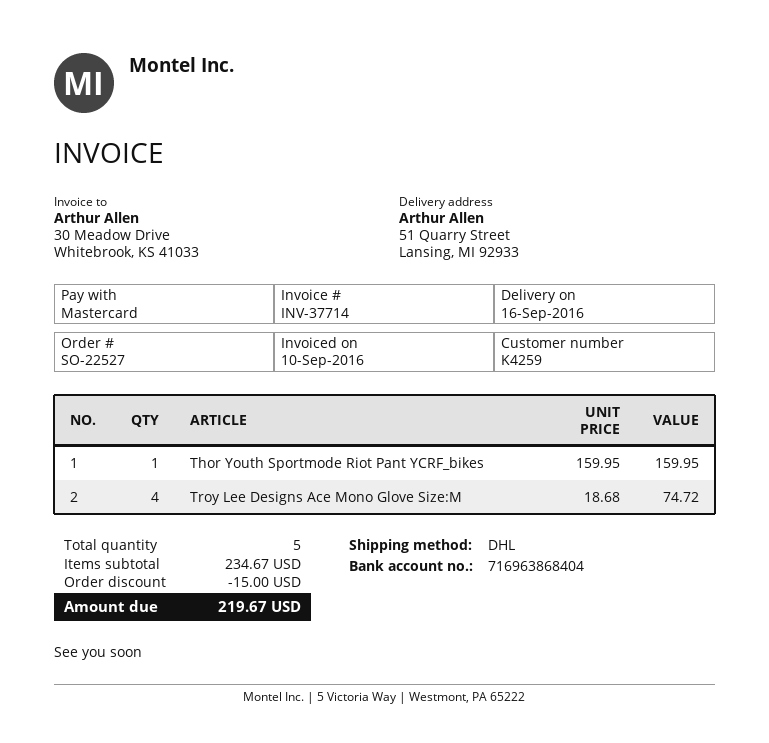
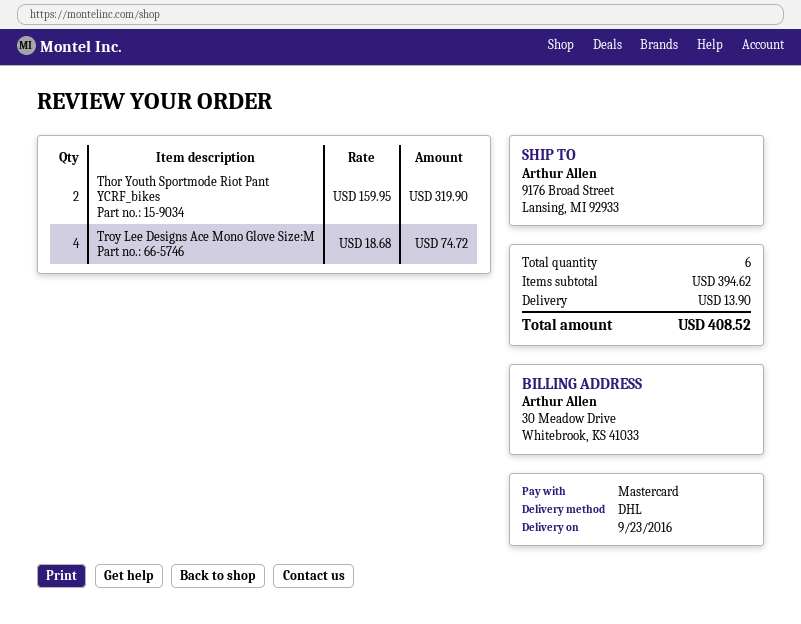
delivery date: 2016-09-16 -> 2016-09-23
ship to: 51 Quarry Street, Lansing, MI 92933 -> 9176 Broad Street, Lansing, MI 92933
Thor Youth Sportmode Riot Pant YCRF_bikes: 1 x 159.95 = 159.95 -> 2 x 159.95 = 319.90
total quantity: 5 -> 6
subtotal: 234.67 -> 394.62
discount: 15.00 -> none
shipping: none -> 13.90
total: 219.67 -> 408.52

